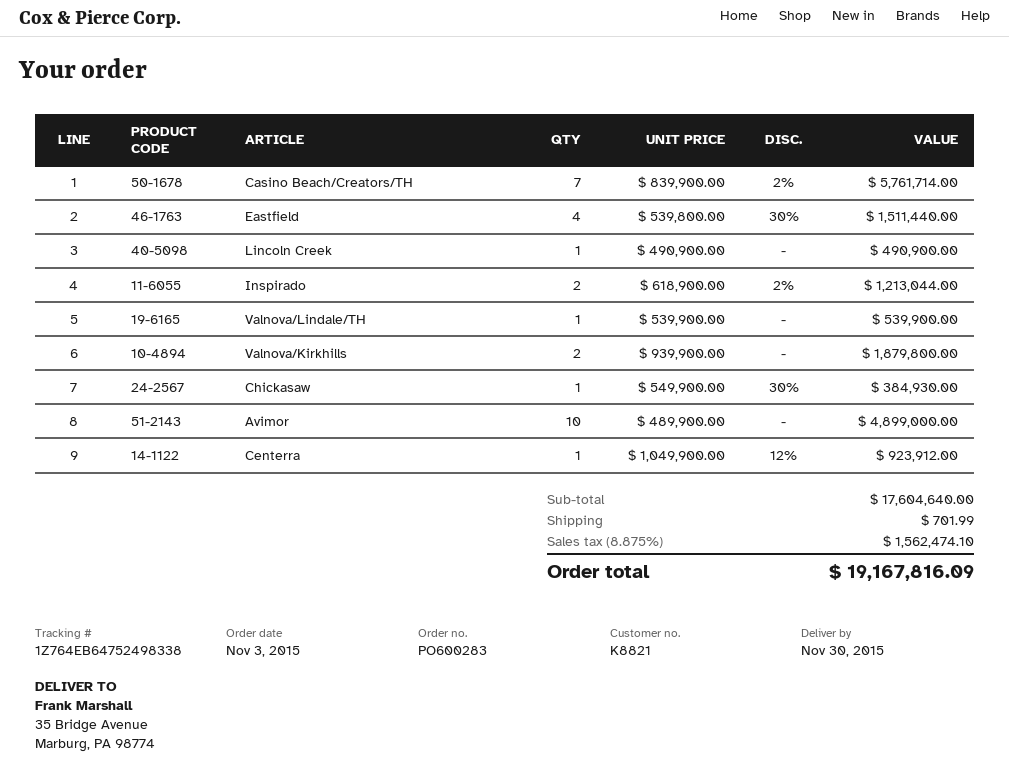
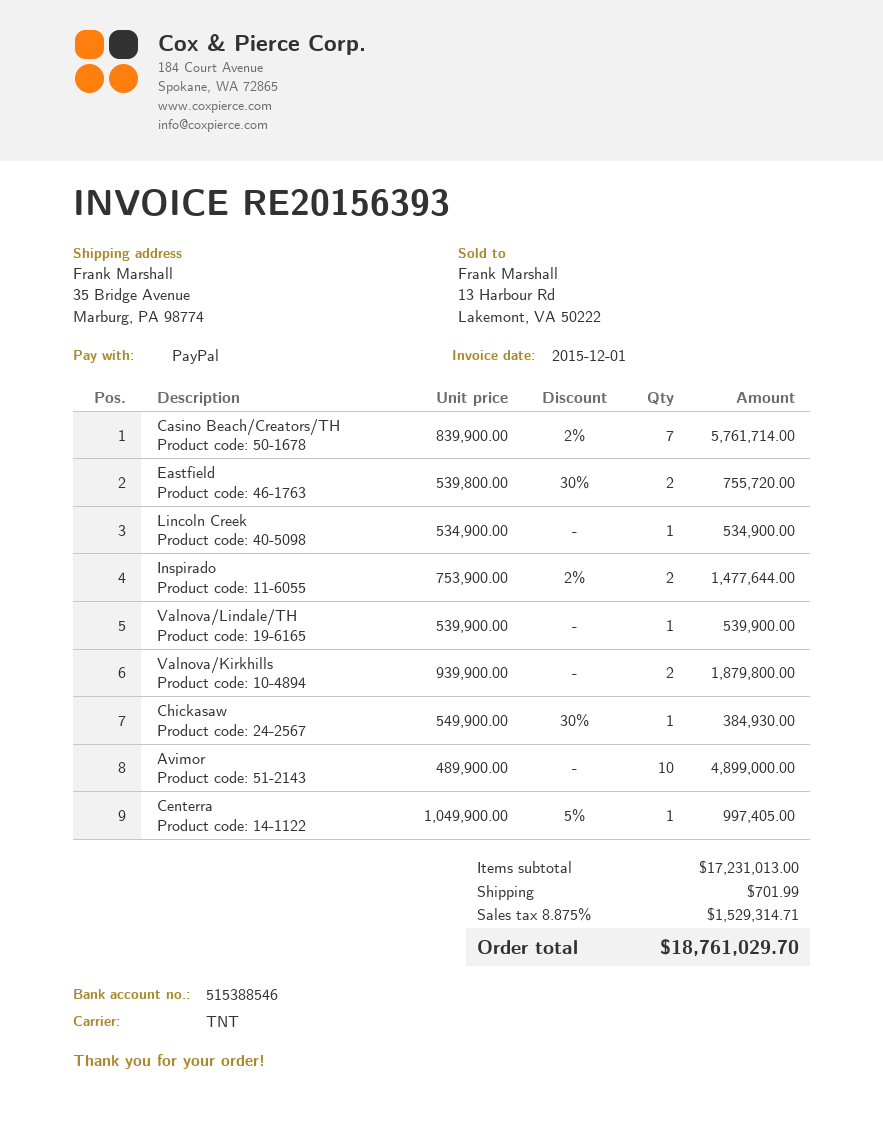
Eastfield: 4 x 539800.00 - 30% = 1511440.00 -> 2 x 539800.00 - 30% = 755720.00
Lincoln Creek: 1 x 490900.00 = 490900.00 -> 1 x 534900.00 = 534900.00
Inspirado: 2 x 618900.00 - 2% = 1213044.00 -> 2 x 753900.00 - 2% = 1477644.00
Centerra: 1 x 1049900.00 - 12% = 923912.00 -> 1 x 1049900.00 - 5% = 997405.00
subtotal: 17604640.00 -> 17231013.00
tax: 8.875% = 1562474.10 -> 8.875% = 1529314.71
total: 19167816.09 -> 18761029.70

